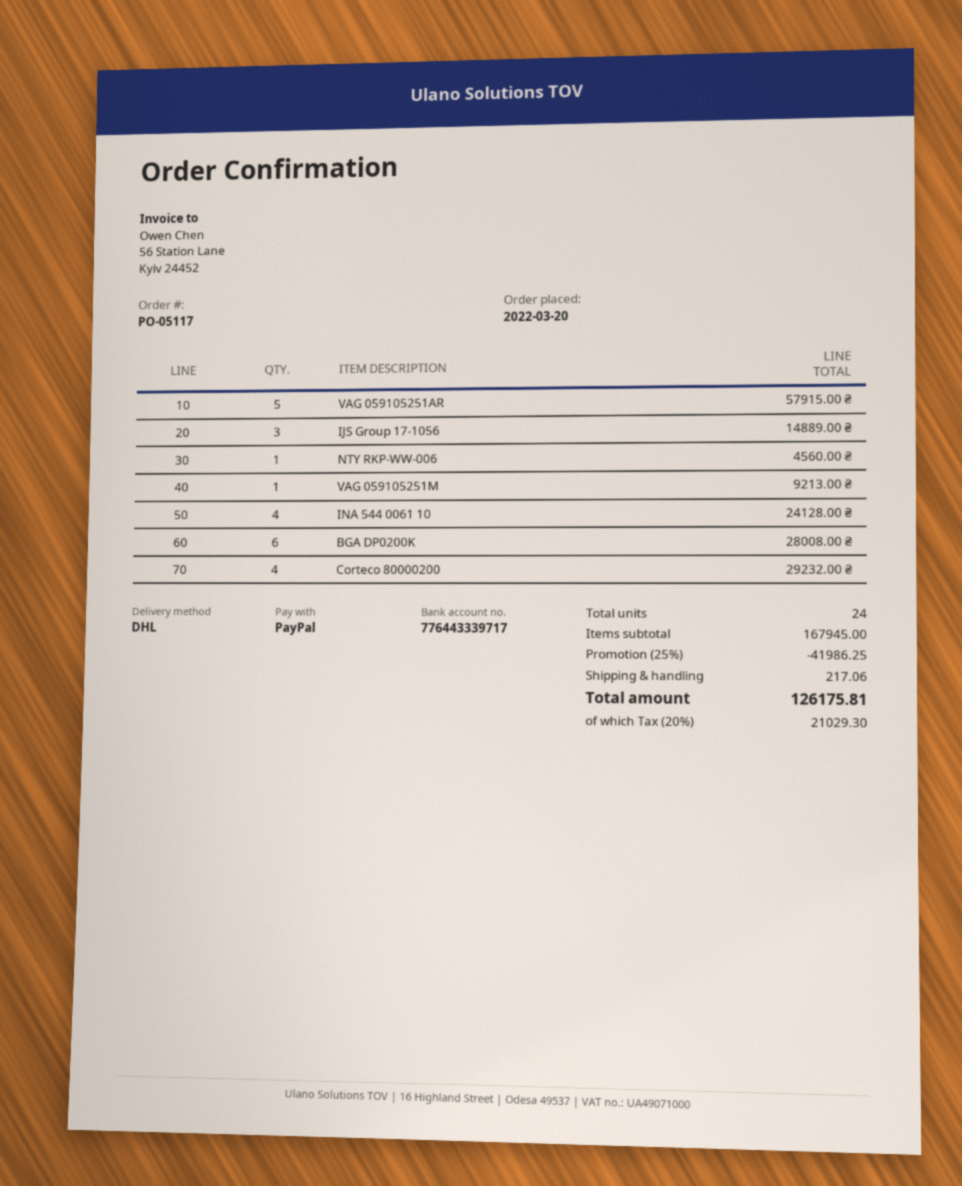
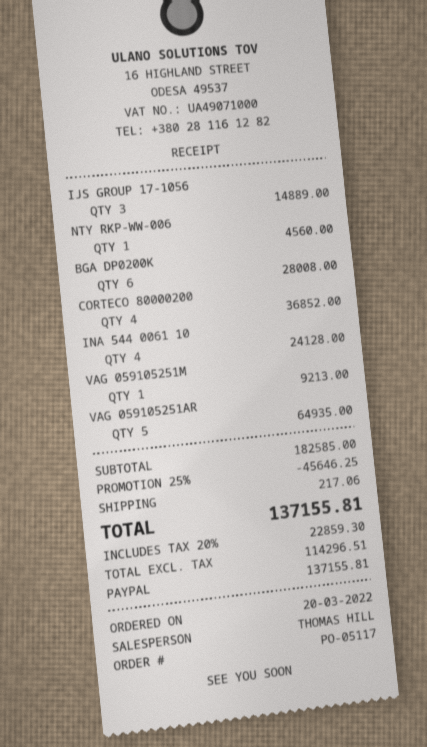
VAG 059105251AR: 5 for 57915.00 -> 5 for 64935.00
Corteco 80000200: 4 for 29232.00 -> 4 for 36852.00
subtotal: 167945.00 -> 182585.00
discount: 25% = 41986.25 -> 25% = 45646.25
tax: 20% = 21029.30 -> 20% = 22859.30
total: 126175.81 -> 137155.81

